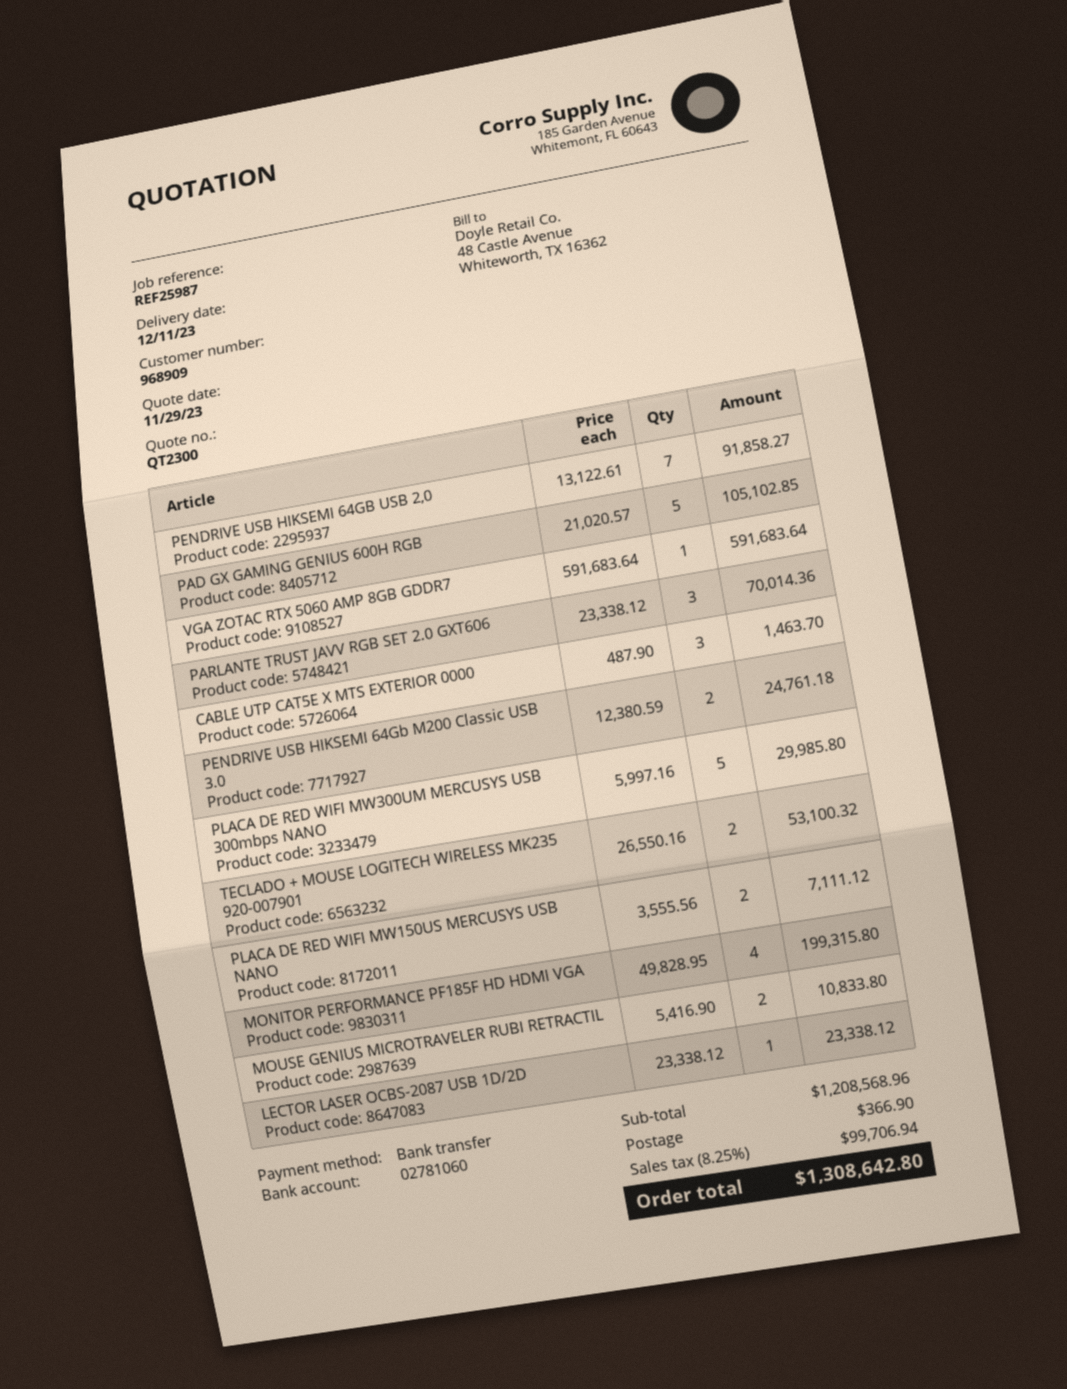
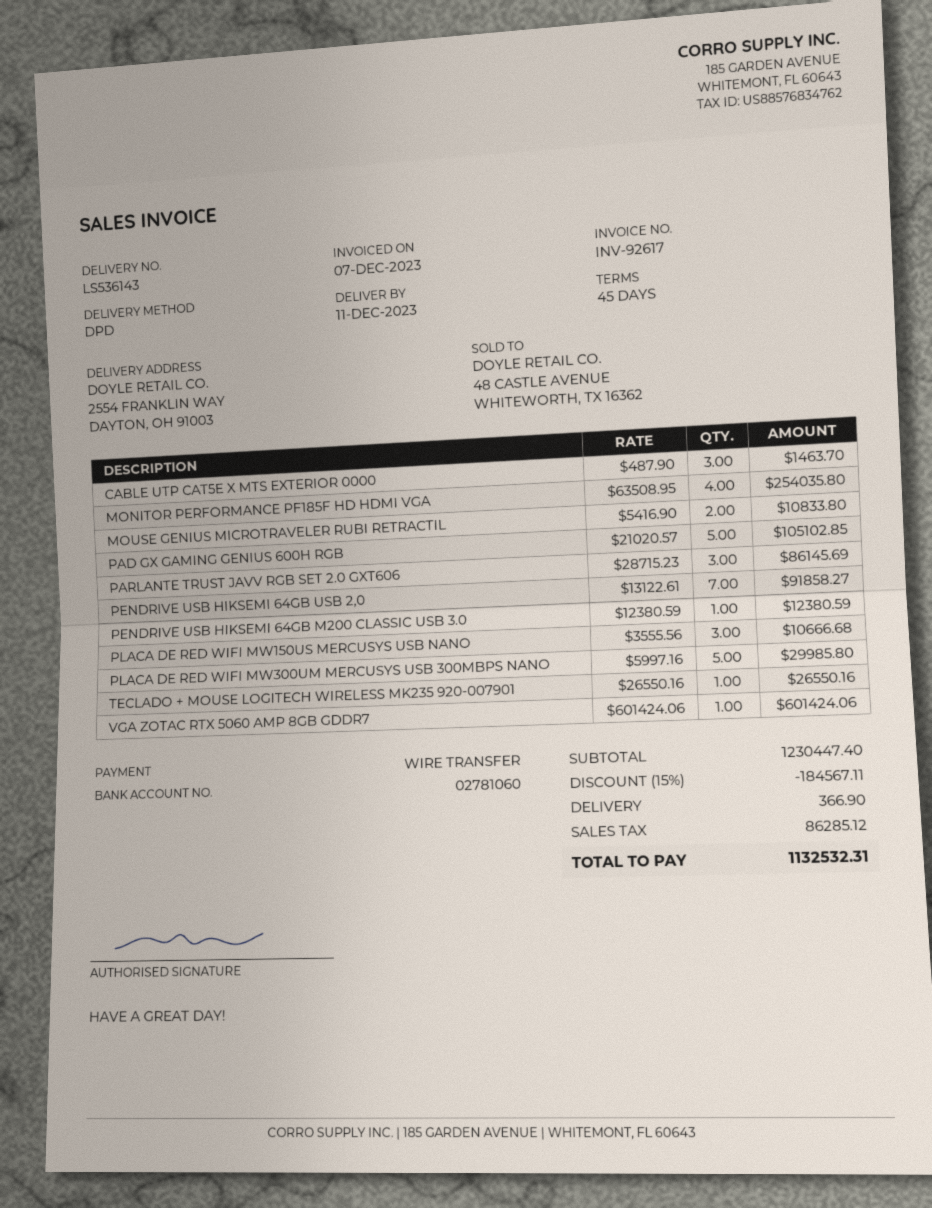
VGA ZOTAC RTX 5060 AMP 8GB GDDR7: 1 x 591683.64 = 591683.64 -> 1 x 601424.06 = 601424.06
PARLANTE TRUST JAVV RGB SET 2.0 GXT606: 3 x 23338.12 = 70014.36 -> 3 x 28715.23 = 86145.69
PENDRIVE USB HIKSEMI 64Gb M200 Classic USB 3.0: 2 x 12380.59 = 24761.18 -> 1 x 12380.59 = 12380.59
TECLADO + MOUSE LOGITECH WIRELESS MK235 920-007901: 2 x 26550.16 = 53100.32 -> 1 x 26550.16 = 26550.16
PLACA DE RED WIFI MW150US MERCUSYS USB NANO: 2 x 3555.56 = 7111.12 -> 3 x 3555.56 = 10666.68
MONITOR PERFORMANCE PF185F HD HDMI VGA: 4 x 49828.95 = 199315.80 -> 4 x 63508.95 = 254035.80
LECTOR LASER OCBS-2087 USB 1D/2D: 1 x 23338.12 = 23338.12 -> none
subtotal: 1208568.96 -> 1230447.40
discount: none -> 15% = 184567.11
tax: 99706.94 -> 86285.12
total: 1308642.80 -> 1132532.31

